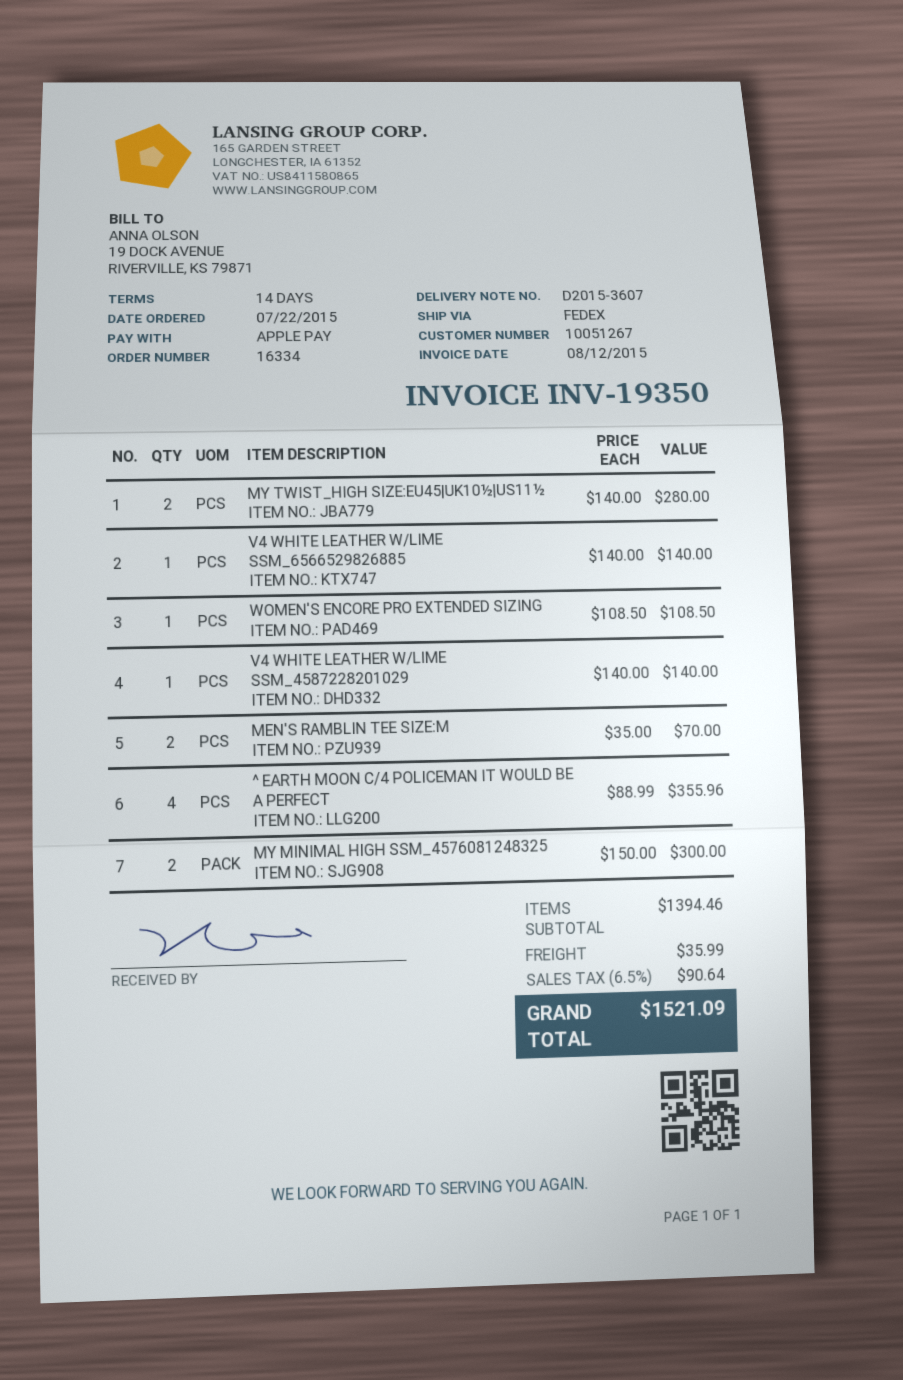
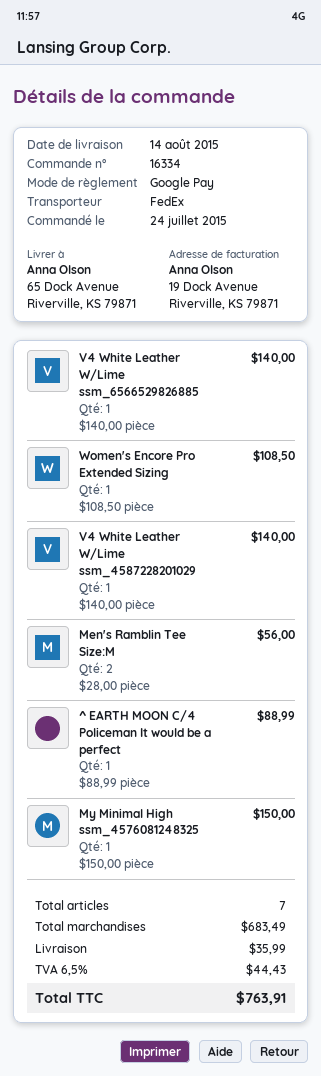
order date: 2015-07-22 -> 2015-07-24
payment method: Apple Pay -> Google Pay
MY TWIST_HIGH SIZE:EU45|UK10½|US11½: 2 x 140.00 = 280.00 -> none
MEN'S RAMBLIN TEE SIZE:M: 2 x 35.00 = 70.00 -> 2 x 28.00 = 56.00
^ EARTH MOON C/4 POLICEMAN IT WOULD BE A PERFECT: 4 x 88.99 = 355.96 -> 1 x 88.99 = 88.99
MY MINIMAL HIGH SSM_4576081248325: 2 x 150.00 = 300.00 -> 1 x 150.00 = 150.00
subtotal: 1394.46 -> 683.49
tax: 6.5% = 90.64 -> 6.5% = 44.43
total: 1521.09 -> 763.91

